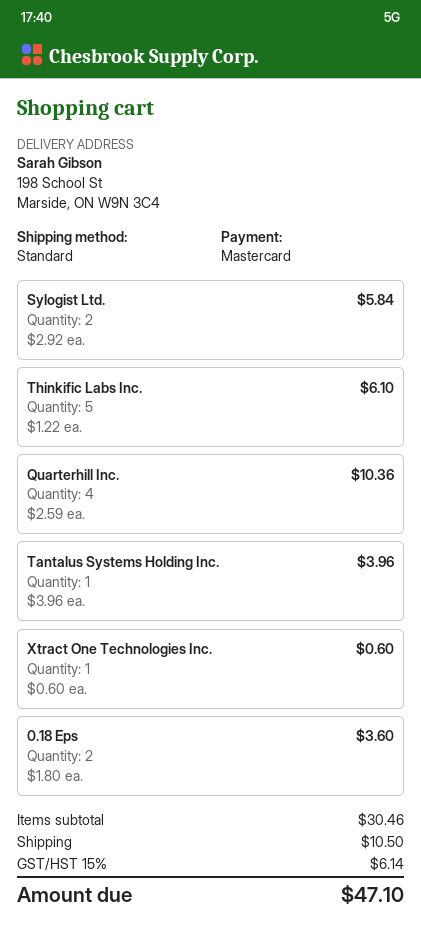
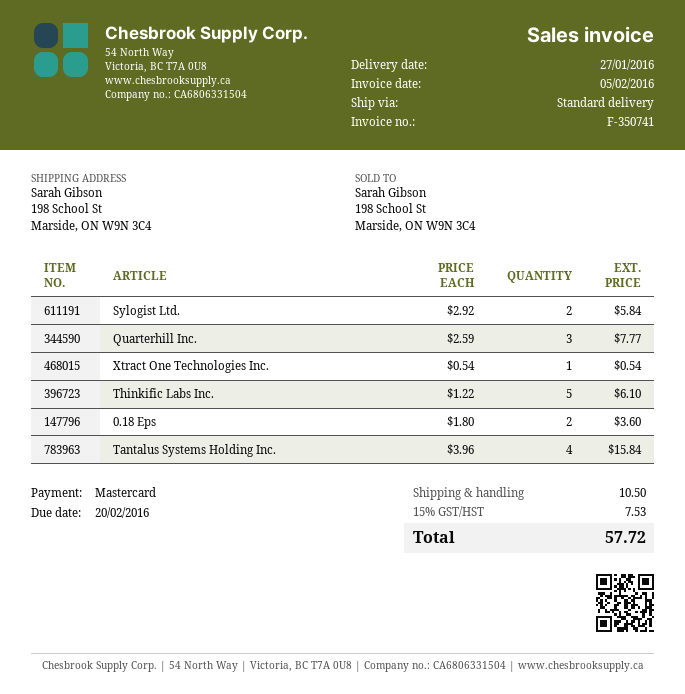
Quarterhill Inc.: 4 x 2.59 = 10.36 -> 3 x 2.59 = 7.77
Tantalus Systems Holding Inc.: 1 x 3.96 = 3.96 -> 4 x 3.96 = 15.84
Xtract One Technologies Inc.: 1 x 0.60 = 0.60 -> 1 x 0.54 = 0.54
tax: 15% = 6.14 -> 15% = 7.53
total: 47.10 -> 57.72

